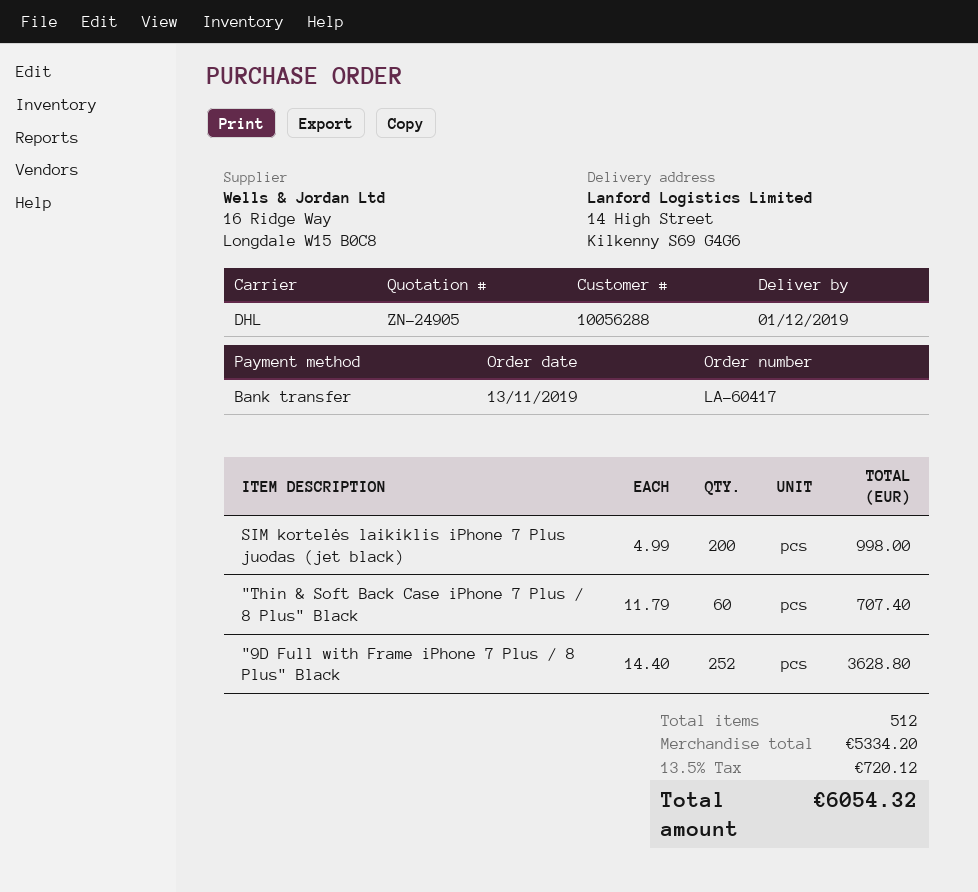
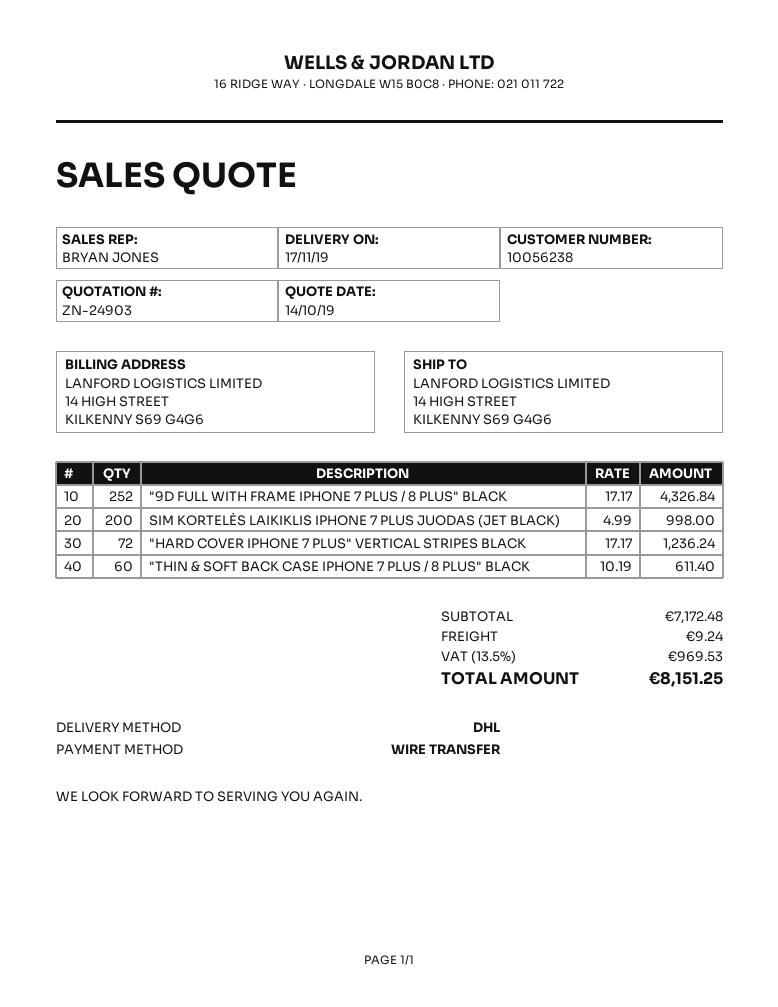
quote number: ZN-24905 -> ZN-24903
delivery date: 2019-12-01 -> 2019-11-17
customer number: 10056288 -> 10056238
"Thin & Soft Back Case iPhone 7 Plus / 8 Plus" Black: 60 x 11.79 = 707.40 -> 60 x 10.19 = 611.40
"9D Full with Frame iPhone 7 Plus / 8 Plus" Black: 252 x 14.40 = 3628.80 -> 252 x 17.17 = 4326.84
"HARD COVER IPHONE 7 PLUS" VERTICAL STRIPES BLACK: none -> 72 x 17.17 = 1236.24
subtotal: 5334.20 -> 7172.48
shipping: none -> 9.24
tax: 13.5% = 720.12 -> 13.5% = 969.53
total: 6054.32 -> 8151.25

